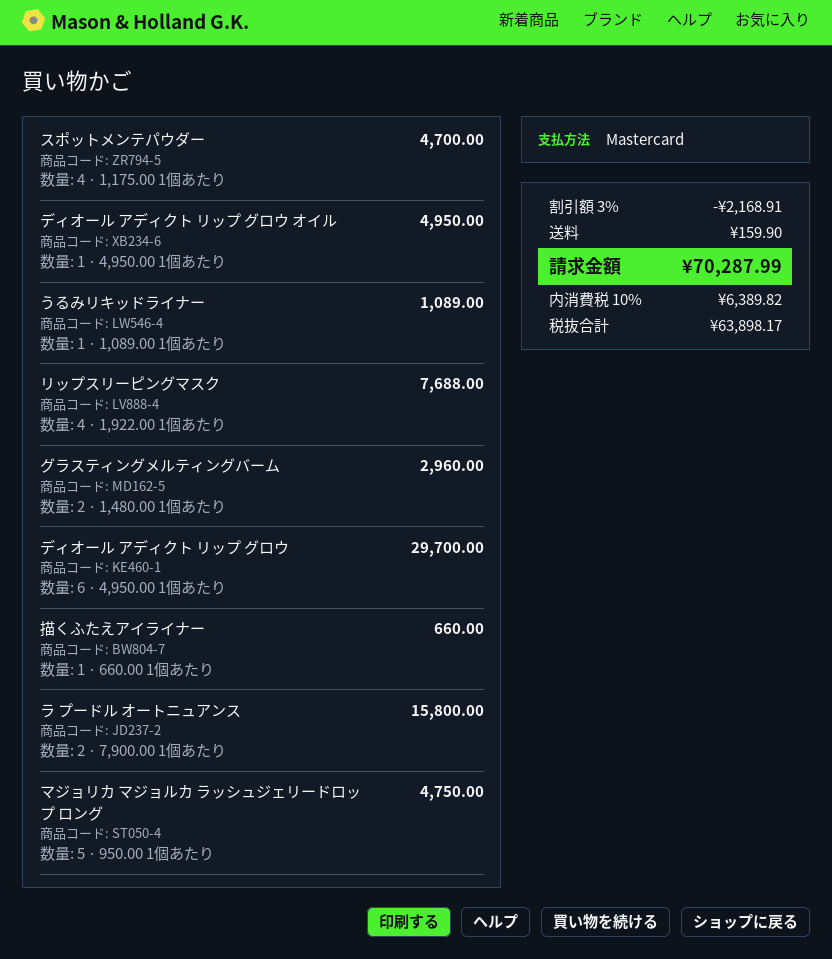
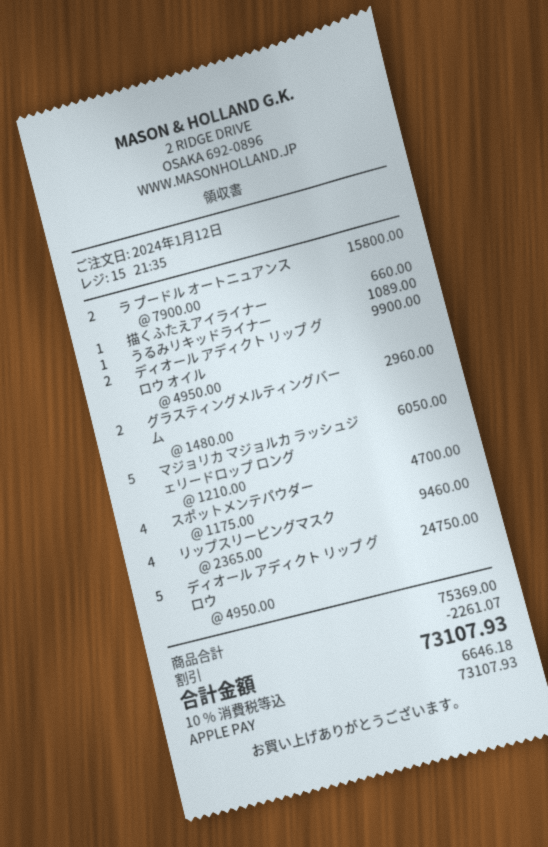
payment method: Mastercard -> Apple Pay
ディオール アディクト リップ グロウ オイル: 1 x 4950.00 = 4950.00 -> 2 x 4950.00 = 9900.00
リップスリーピングマスク: 4 x 1922.00 = 7688.00 -> 4 x 2365.00 = 9460.00
ディオール アディクト リップ グロウ: 6 x 4950.00 = 29700.00 -> 5 x 4950.00 = 24750.00
マジョリカ マジョルカ ラッシュジェリードロップ ロング: 5 x 950.00 = 4750.00 -> 5 x 1210.00 = 6050.00
discount: 2168.91 -> 2261.07
shipping: 159.90 -> none
tax: 10% = 6389.82 -> 10% = 6646.18
total: 70287.99 -> 73107.93

